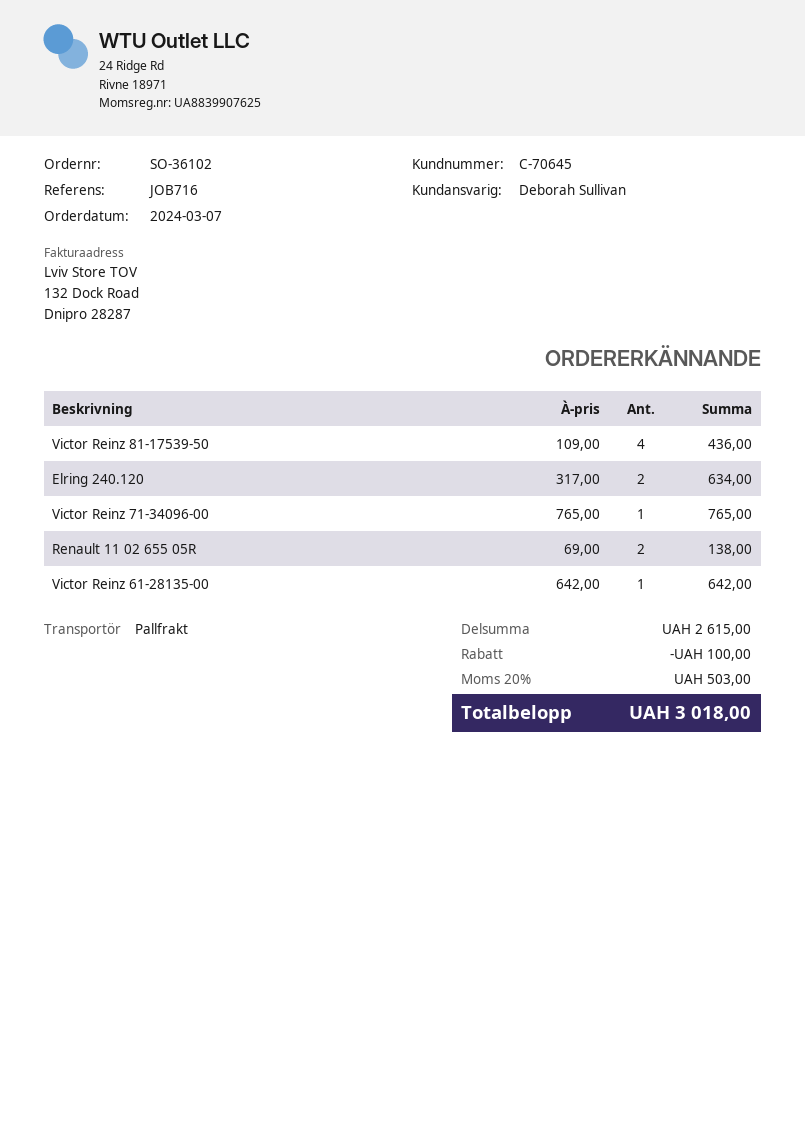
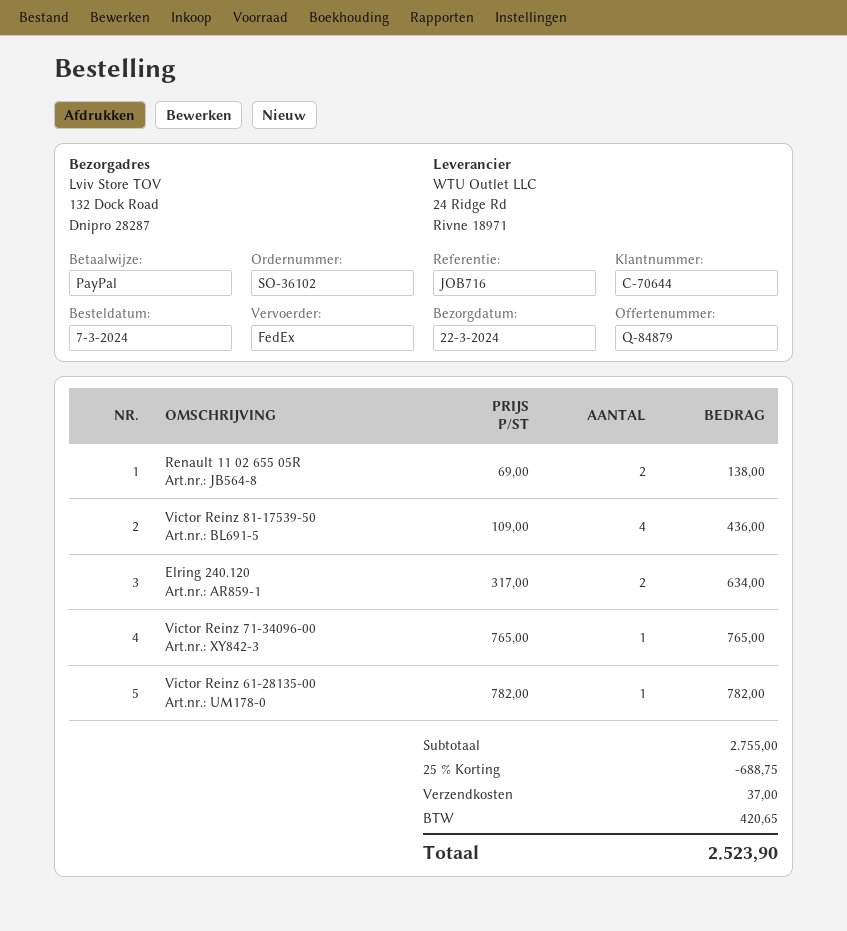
customer number: C-70645 -> C-70644
shipping method: pallet freight -> FedEx
Victor Reinz 61-28135-00: 1 x 642.00 = 642.00 -> 1 x 782.00 = 782.00
subtotal: 2615.00 -> 2755.00
discount: 100.00 -> 688.75
shipping: none -> 37.00
tax: 503.00 -> 420.65
total: 3018.00 -> 2523.90

